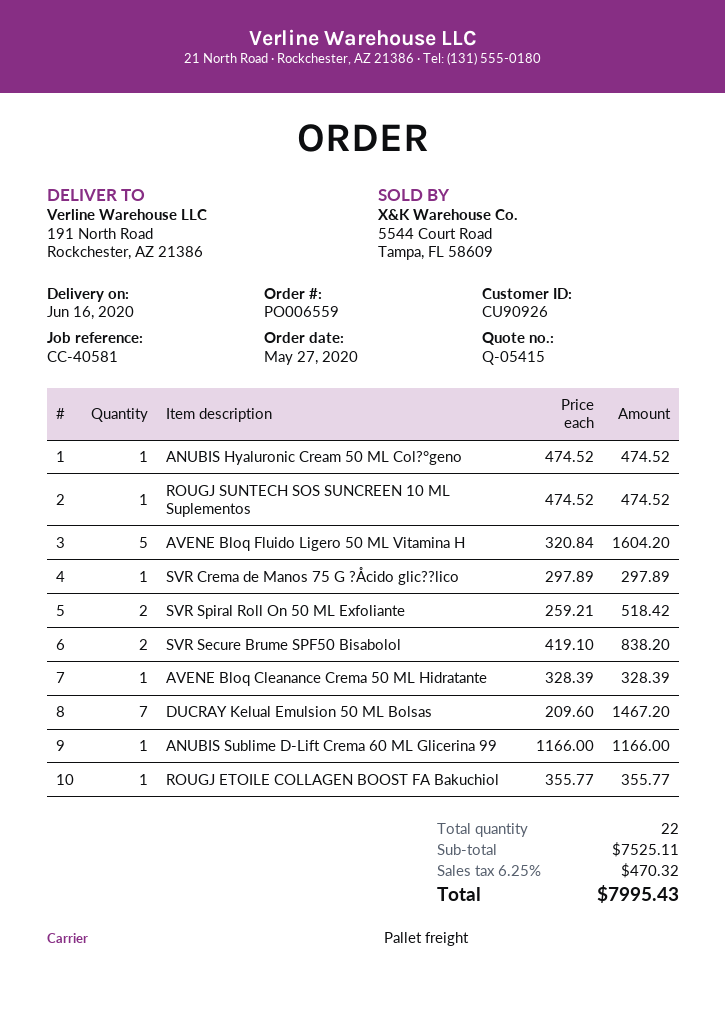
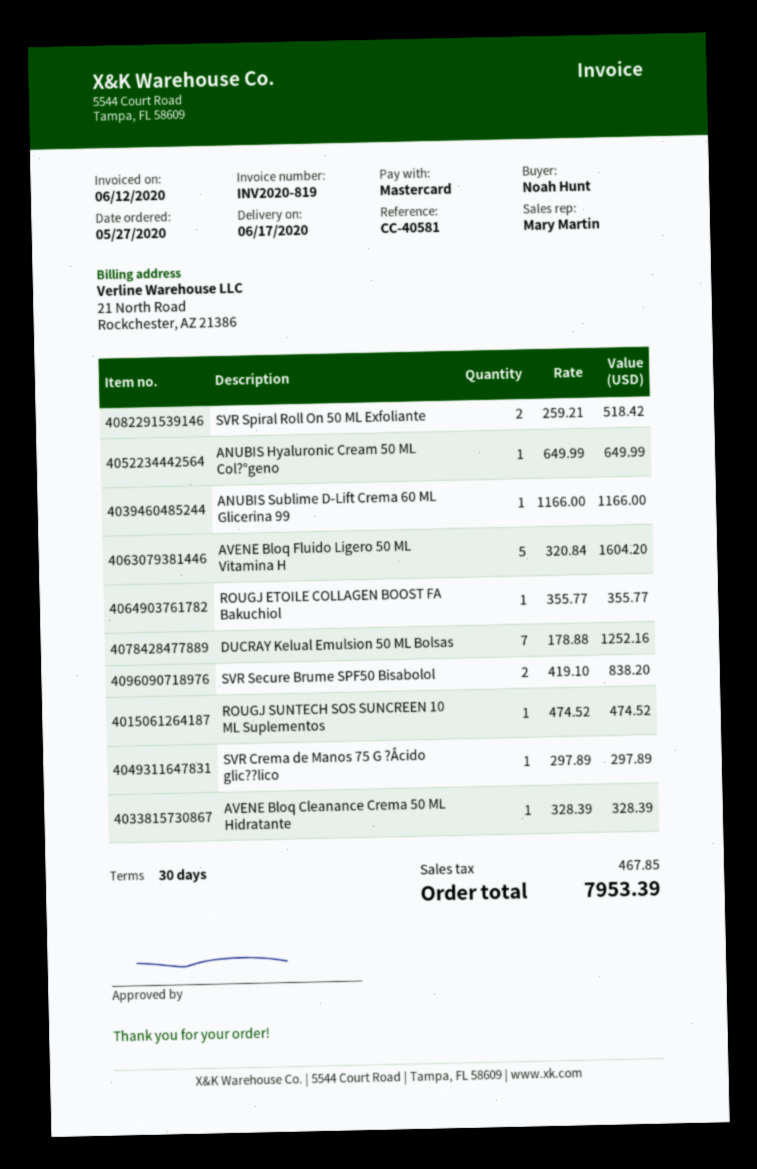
delivery date: 2020-06-16 -> 2020-06-17
ANUBIS Hyaluronic Cream 50 ML Col?°geno: 1 x 474.52 = 474.52 -> 1 x 649.99 = 649.99
DUCRAY Kelual Emulsion 50 ML Bolsas: 7 x 209.60 = 1467.20 -> 7 x 178.88 = 1252.16
tax: 470.32 -> 467.85
total: 7995.43 -> 7953.39

